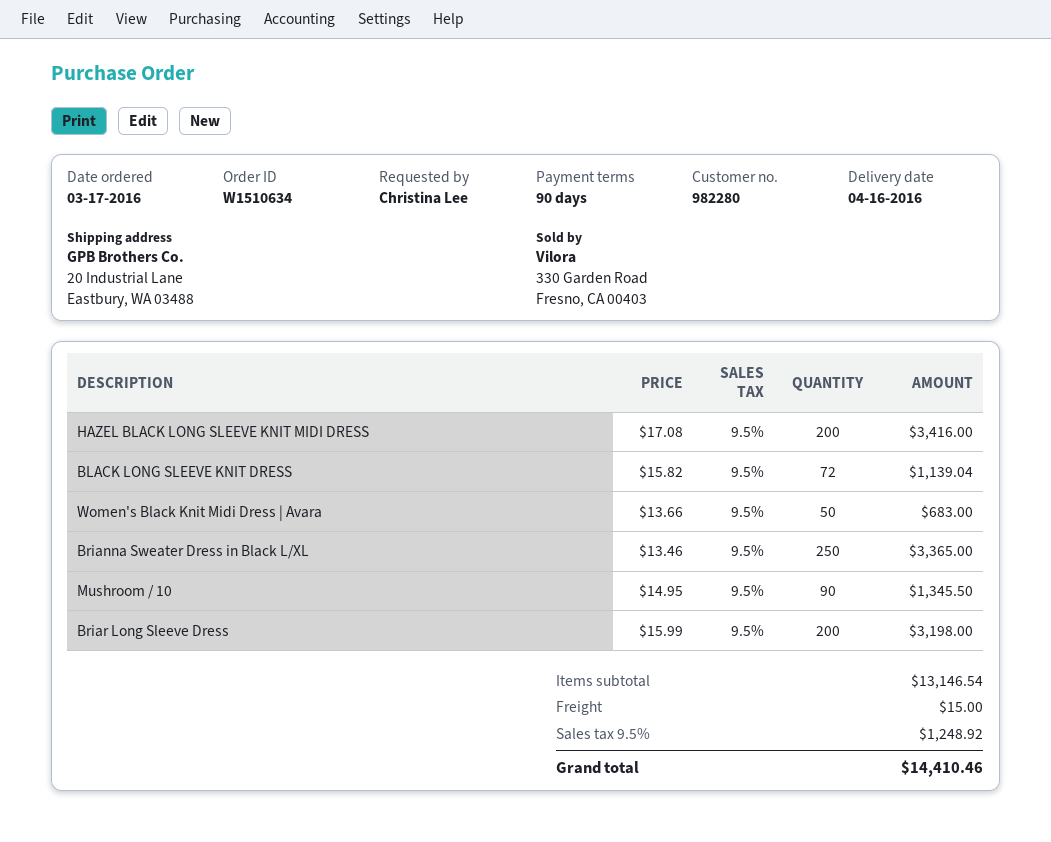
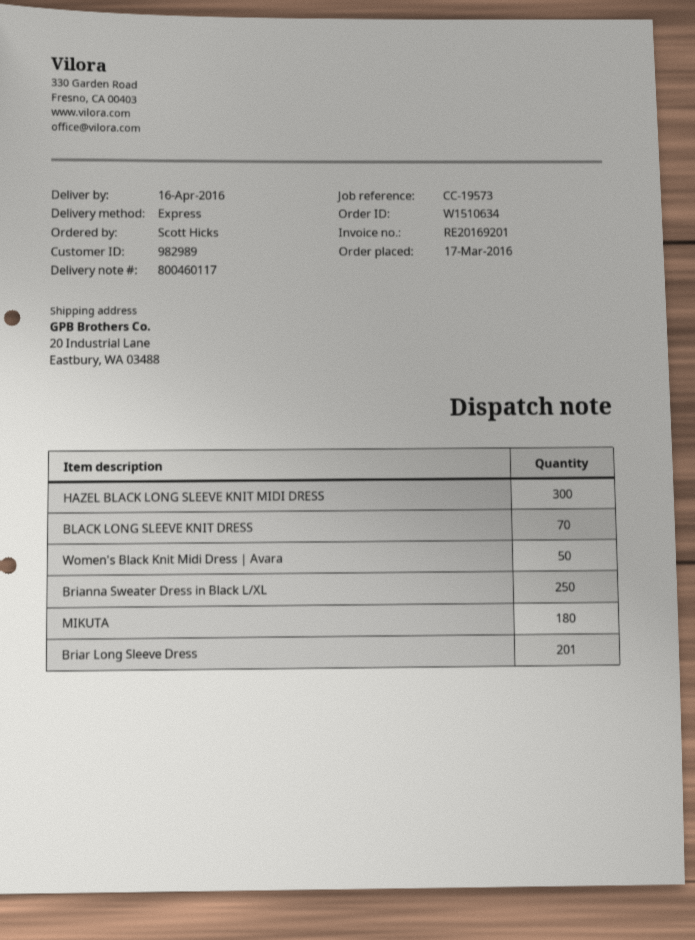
customer number: 982280 -> 982989
ordered by: Christina Lee -> Scott Hicks
HAZEL BLACK LONG SLEEVE KNIT MIDI DRESS: 200 -> 300
BLACK LONG SLEEVE KNIT DRESS: 72 -> 70
Mushroom / 10: 90 -> none
Briar Long Sleeve Dress: 200 -> 201
MIKUTA: none -> 180

